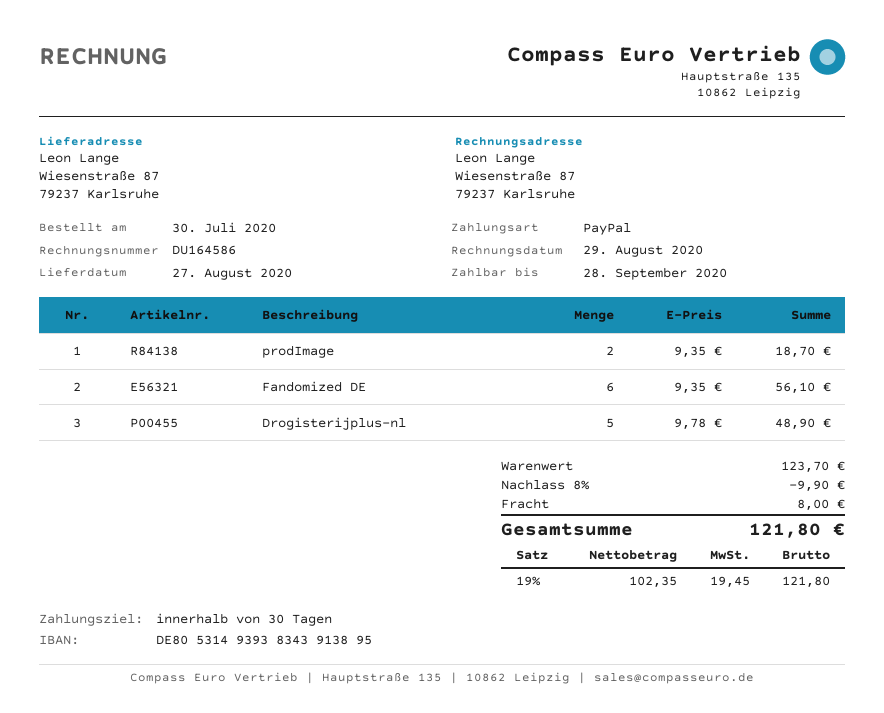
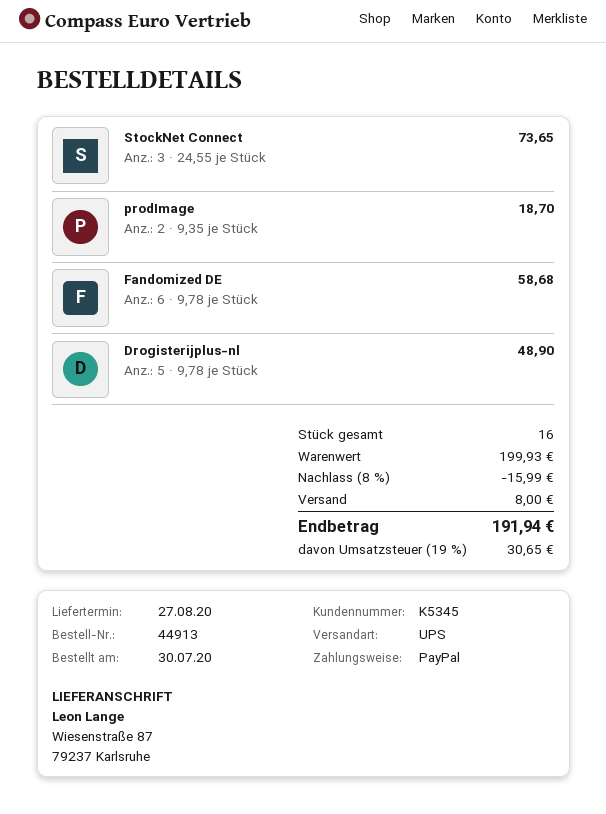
Fandomized DE: 6 x 9.35 = 56.10 -> 6 x 9.78 = 58.68
StockNet Connect: none -> 3 x 24.55 = 73.65
subtotal: 123.70 -> 199.93
discount: 8% = 9.90 -> 8% = 15.99
tax: 19% = 19.45 -> 19% = 30.65
total: 121.80 -> 191.94

